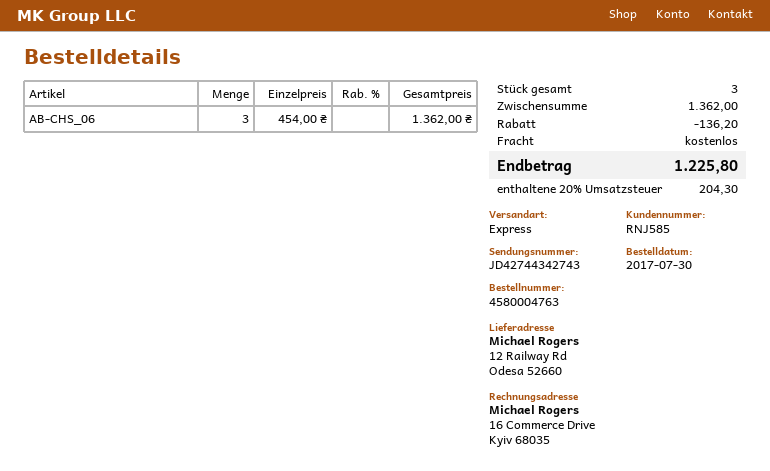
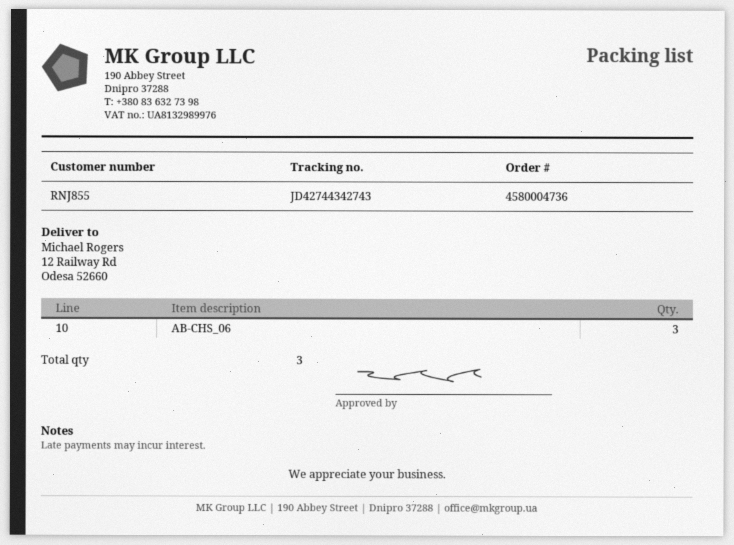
order number: 4580004763 -> 4580004736
customer number: RNJ585 -> RNJ855

